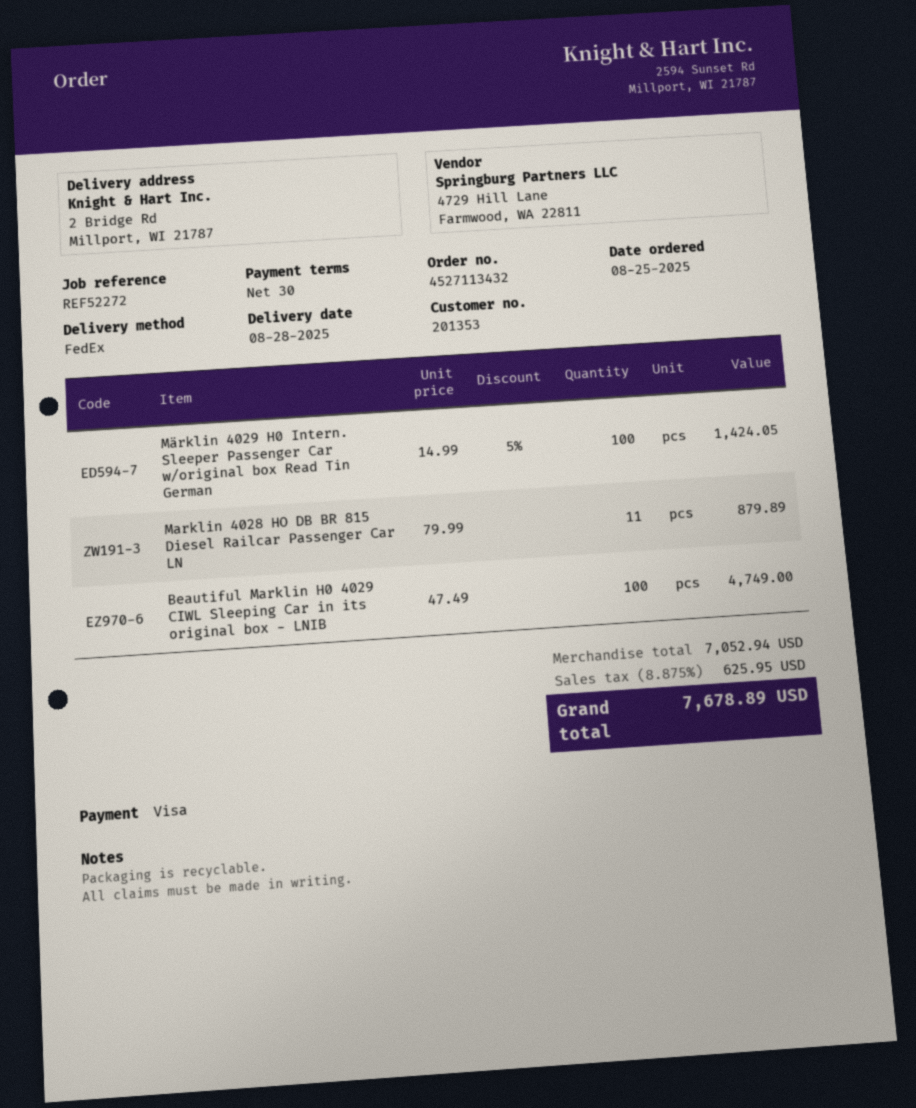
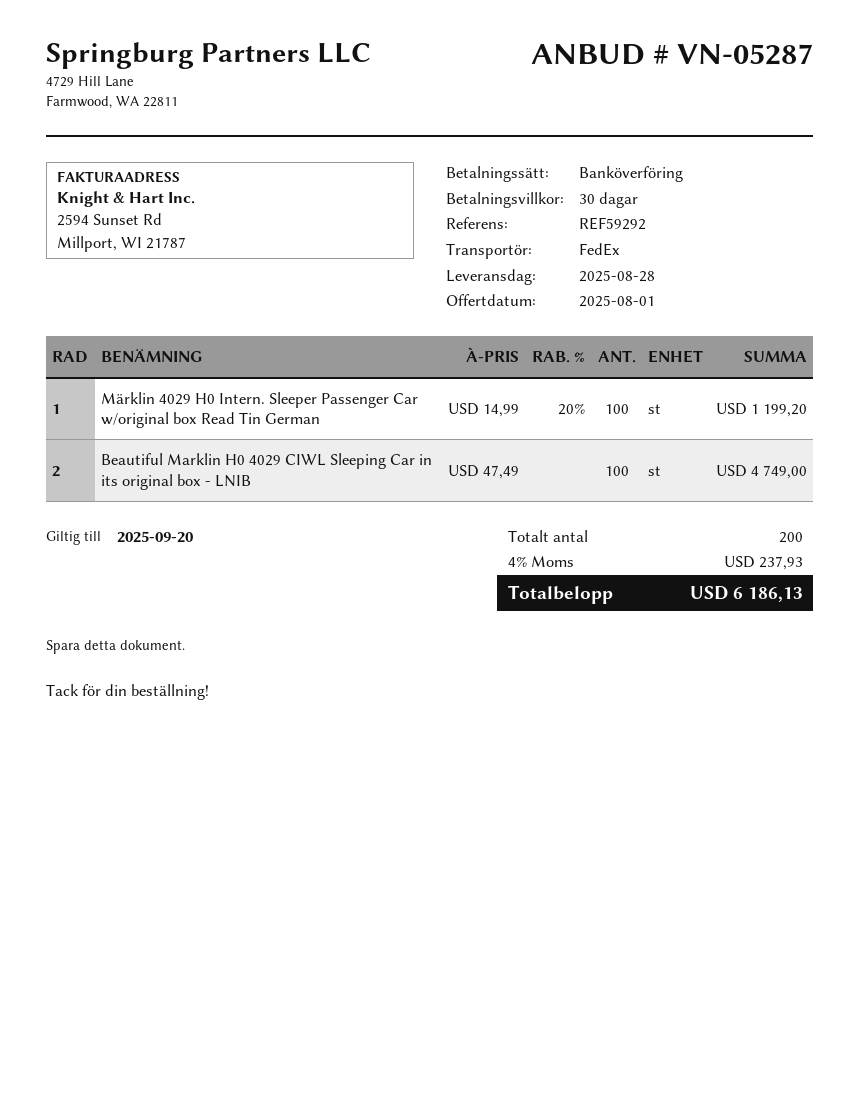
reference: REF52272 -> REF59292
payment method: Visa -> bank transfer
Märklin 4029 H0 Intern. Sleeper Passenger Car w/original box Read Tin German: 100 x 14.99 - 5% = 1424.05 -> 100 x 14.99 - 20% = 1199.20
Marklin 4028 HO DB BR 815 Diesel Railcar Passenger Car LN: 11 x 79.99 = 879.89 -> none
tax: 8.875% = 625.95 -> 4% = 237.93
total: 7678.89 -> 6186.13

